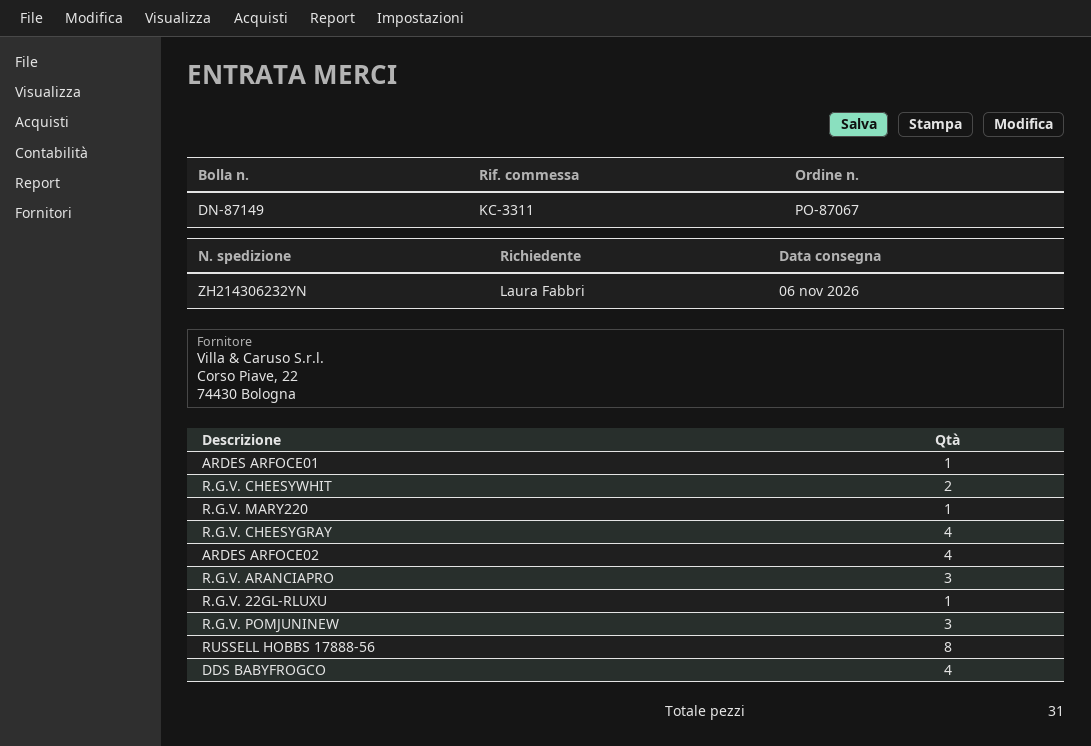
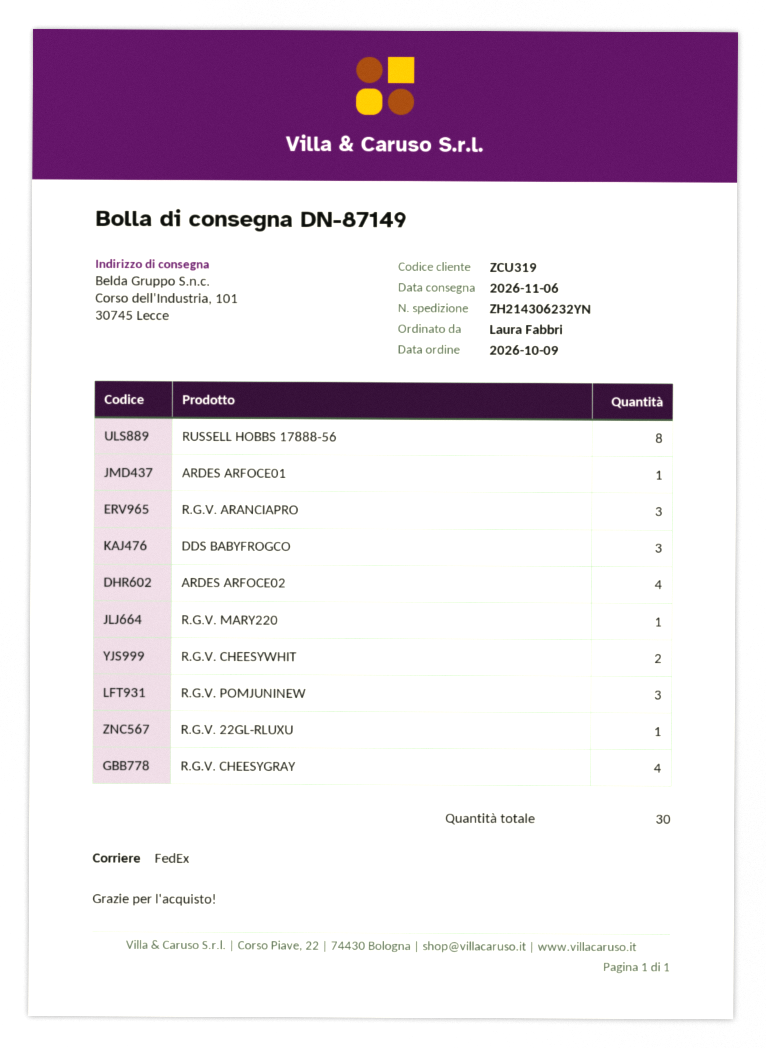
DDS BABYFROGCO: 4 -> 3
total quantity: 31 -> 30

